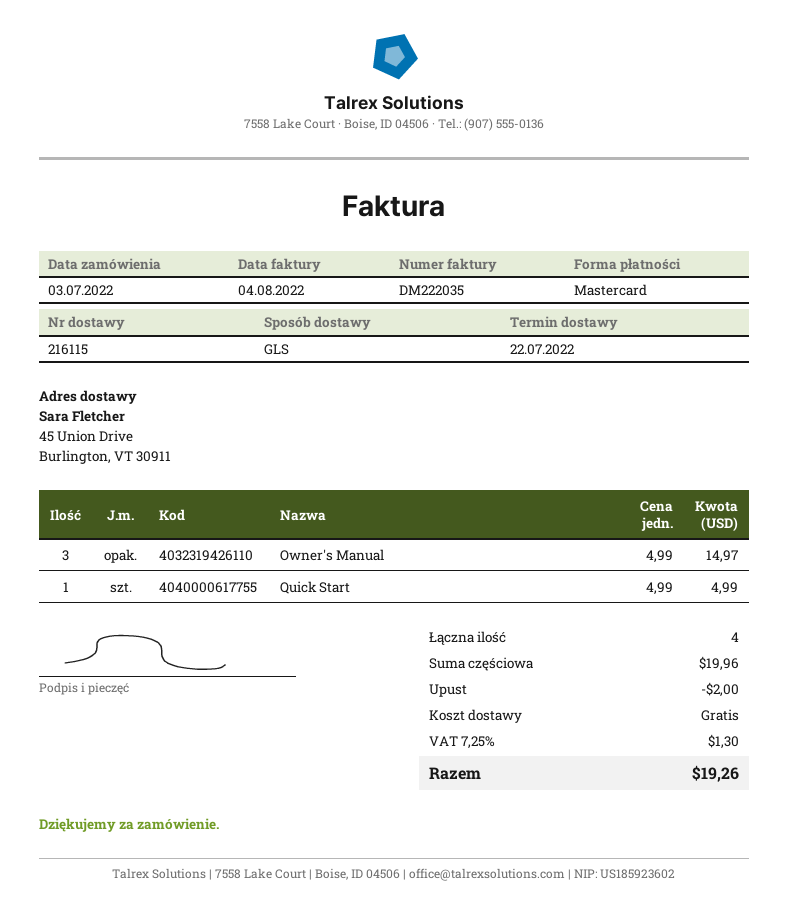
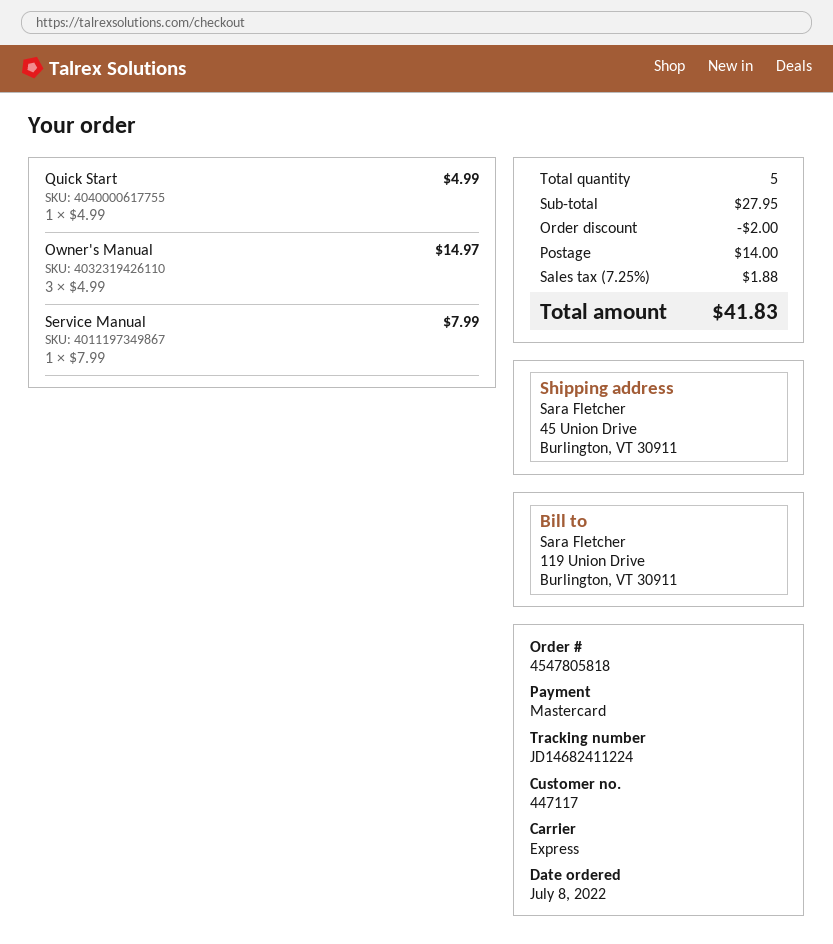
order date: 2022-07-03 -> 2022-07-08
shipping method: GLS -> express
Service Manual: none -> 1 x 7.99 = 7.99
total quantity: 4 -> 5
subtotal: 19.96 -> 27.95
shipping: 0.00 -> 14.00
tax: 7.25% = 1.30 -> 7.25% = 1.88
total: 19.26 -> 41.83

